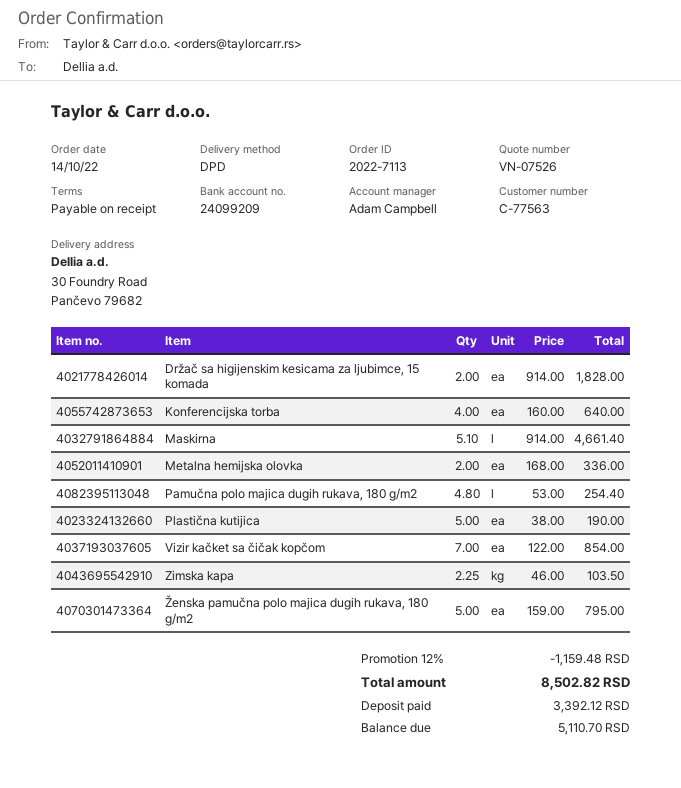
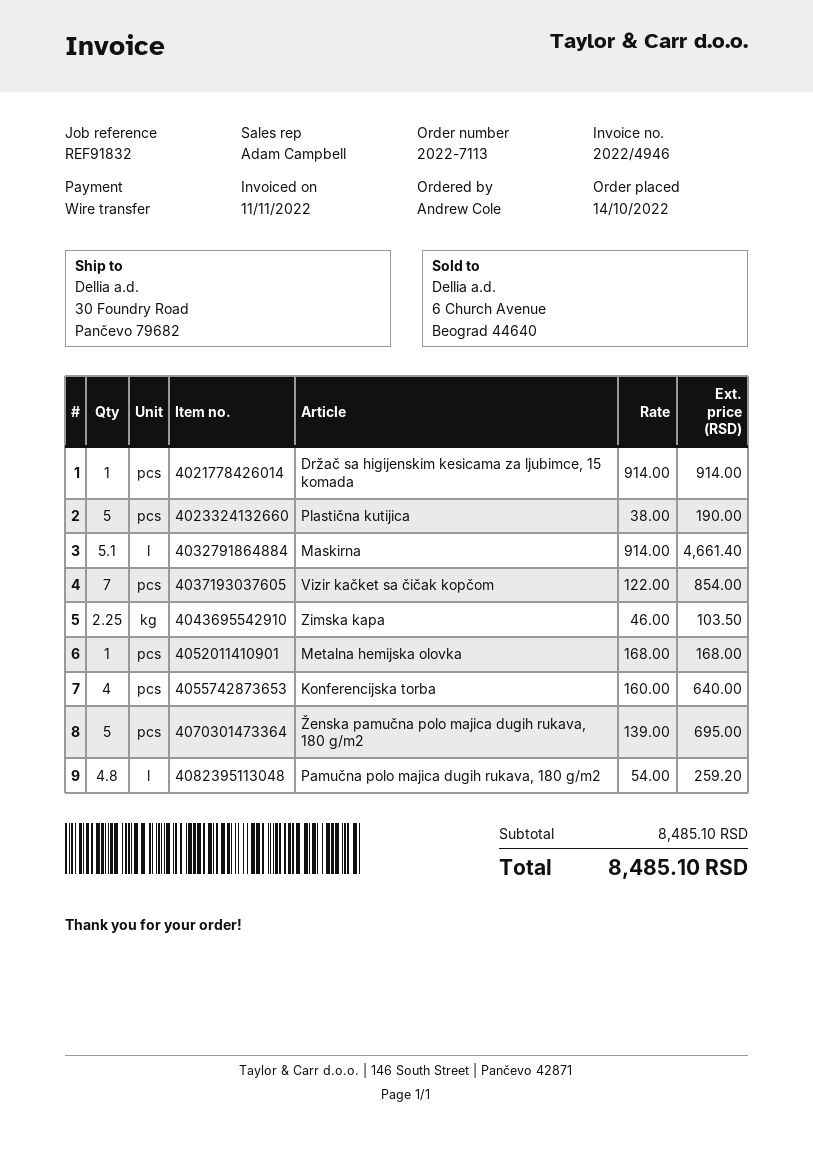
Držač sa higijenskim kesicama za ljubimce, 15 komada: 2 x 914.00 = 1828.00 -> 1 x 914.00 = 914.00
Metalna hemijska olovka: 2 x 168.00 = 336.00 -> 1 x 168.00 = 168.00
Pamučna polo majica dugih rukava, 180 g/m2: 4.8 x 53.00 = 254.40 -> 4.8 x 54.00 = 259.20
Ženska pamučna polo majica dugih rukava, 180 g/m2: 5 x 159.00 = 795.00 -> 5 x 139.00 = 695.00
discount: 12% = 1159.48 -> none
total: 8502.82 -> 8485.10

